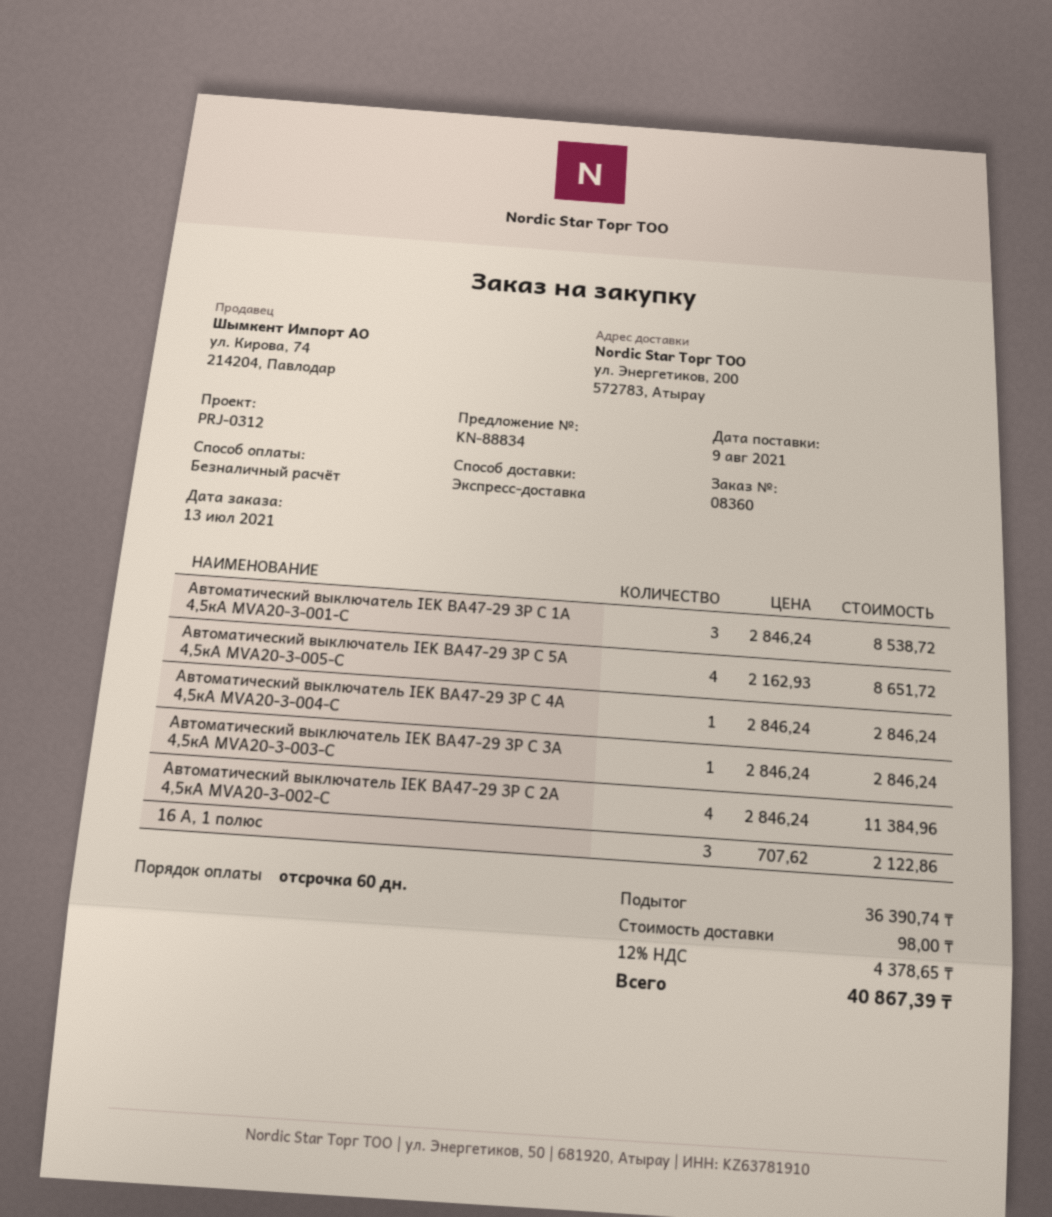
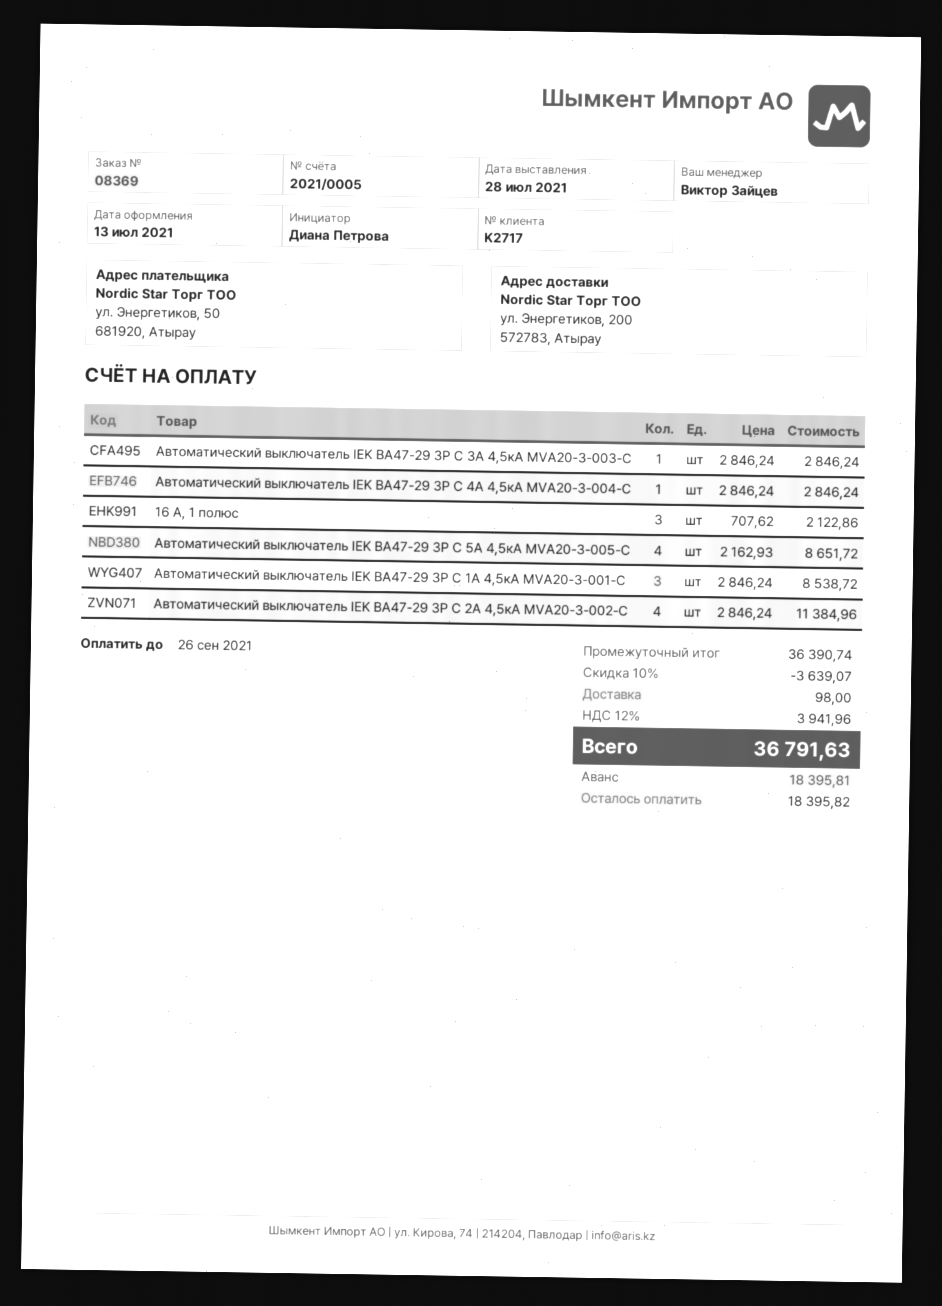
order number: 08360 -> 08369
discount: none -> 10% = 3639.07
tax: 12% = 4378.65 -> 12% = 3941.96
total: 40867.39 -> 36791.63

